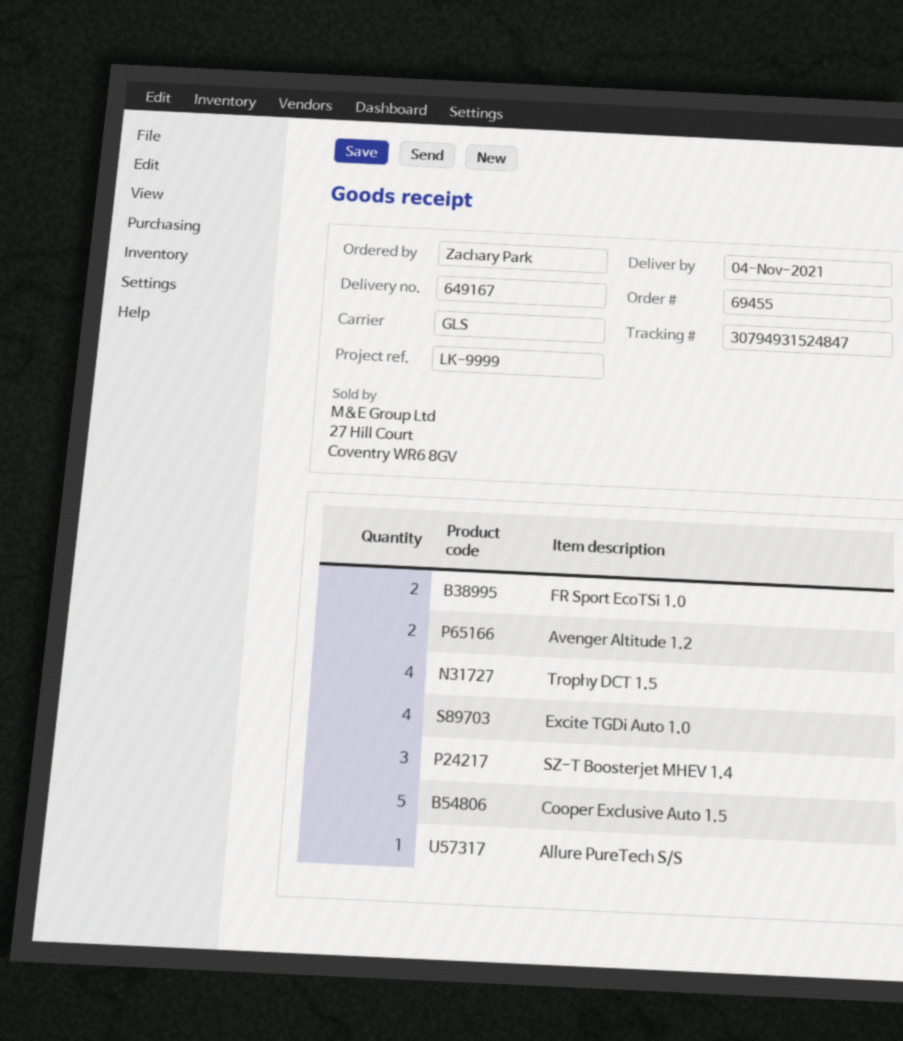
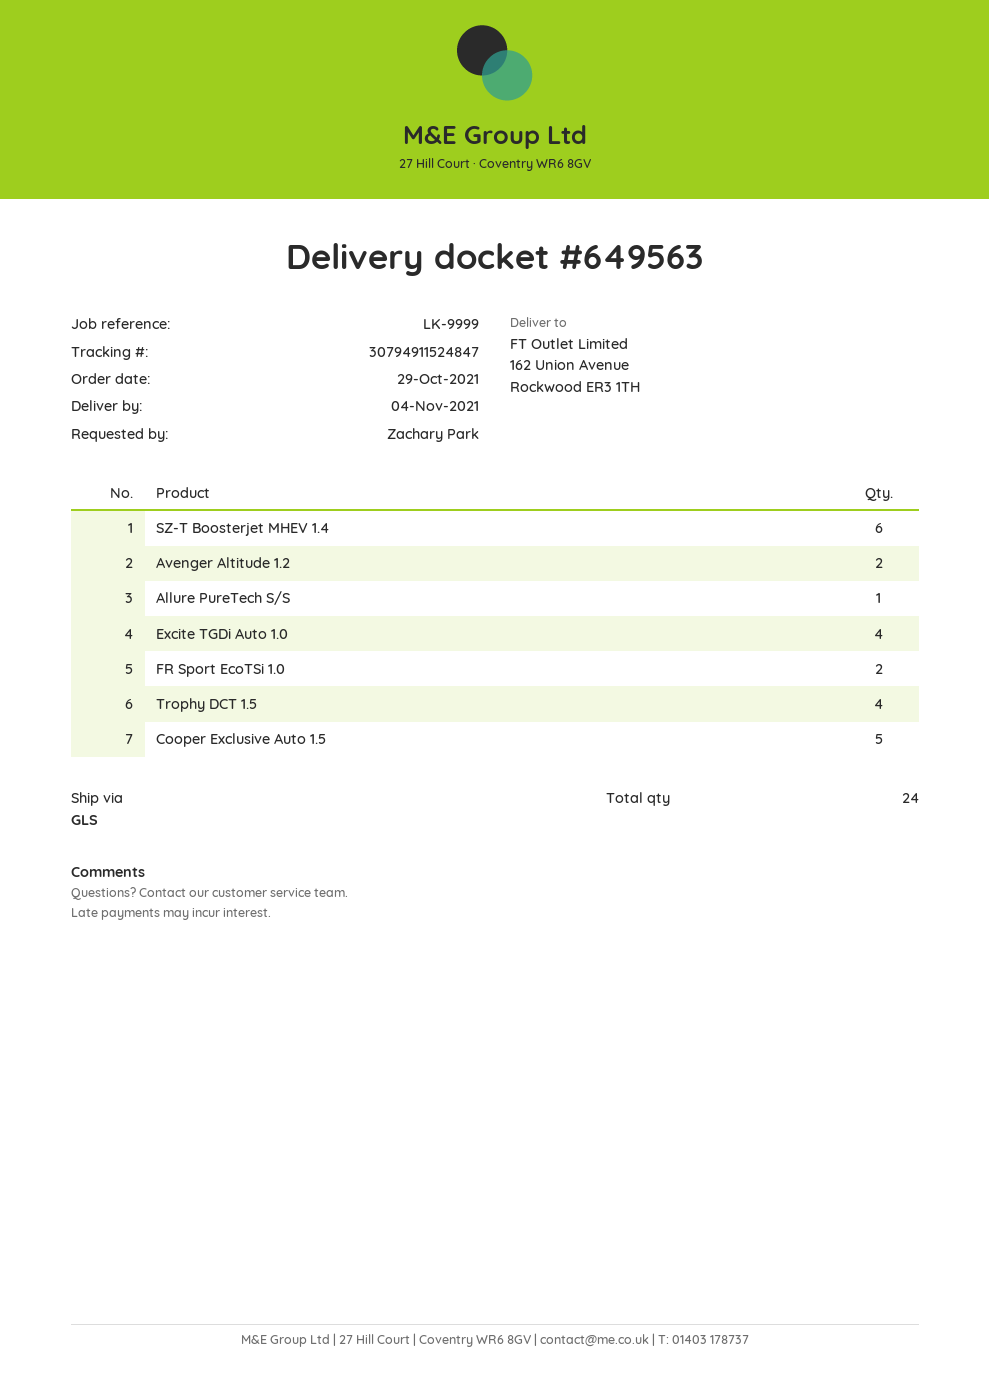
delivery note number: 649167 -> 649563
tracking number: 30794931524847 -> 30794911524847
SZ-T Boosterjet MHEV 1.4: 3 -> 6

